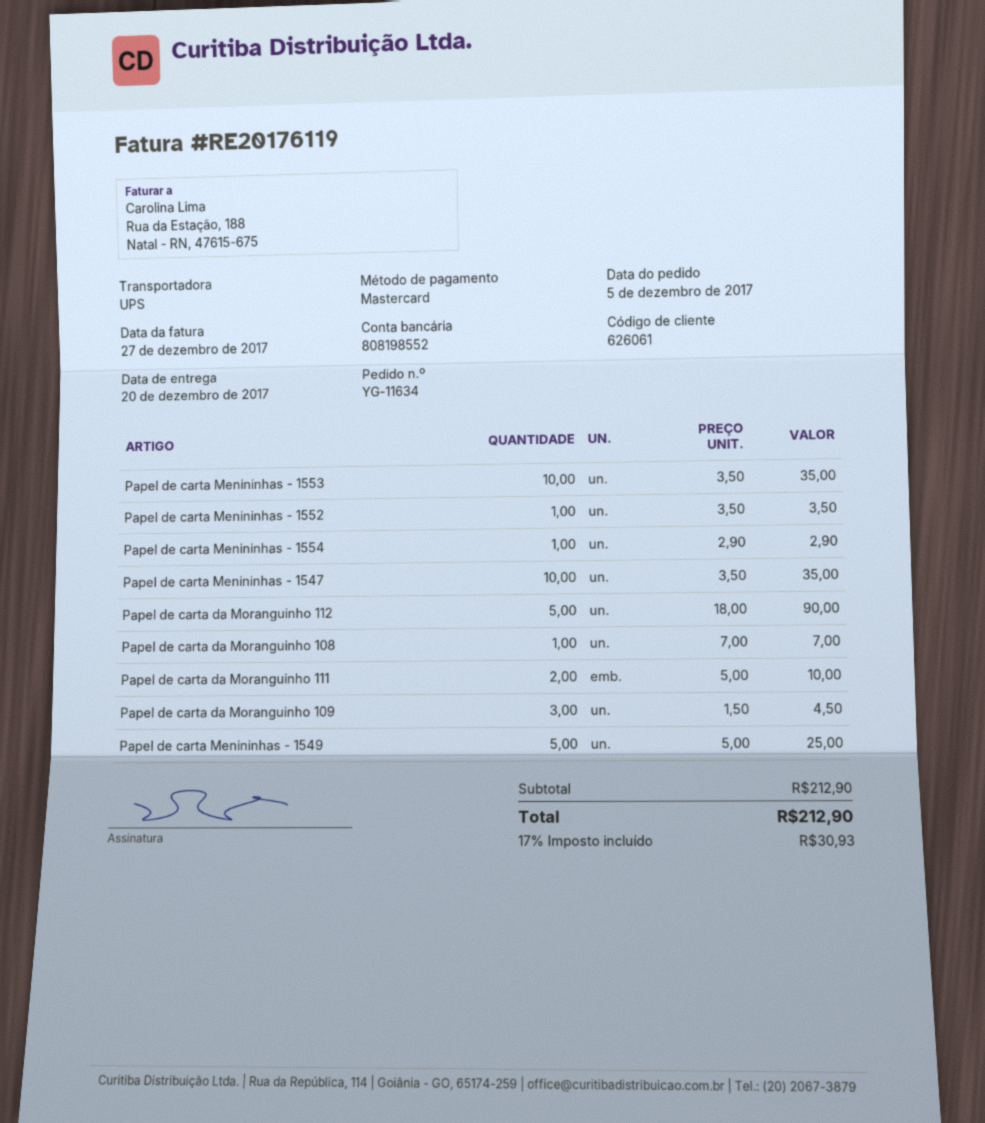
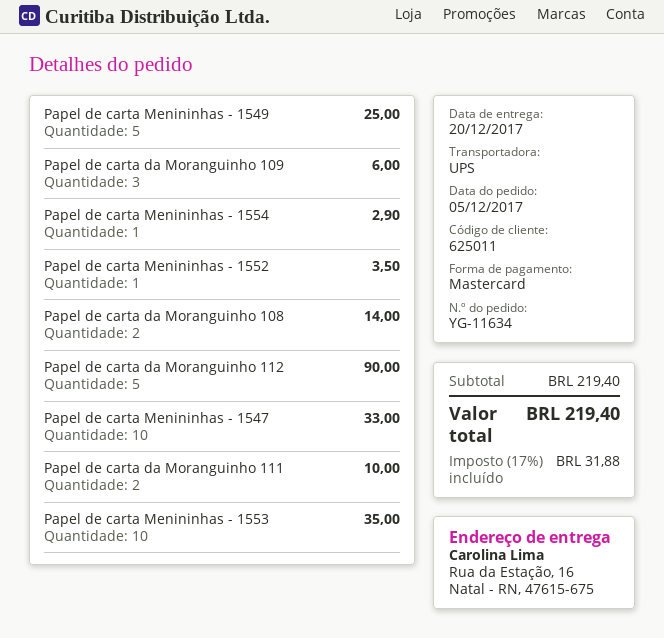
customer number: 626061 -> 625011
Papel de carta Menininhas - 1547: 10 for 35.00 -> 10 for 33.00
Papel de carta da Moranguinho 108: 1 for 7.00 -> 2 for 14.00
Papel de carta da Moranguinho 109: 3 for 4.50 -> 3 for 6.00
subtotal: 212.90 -> 219.40
tax: 17% = 30.93 -> 17% = 31.88
total: 212.90 -> 219.40

